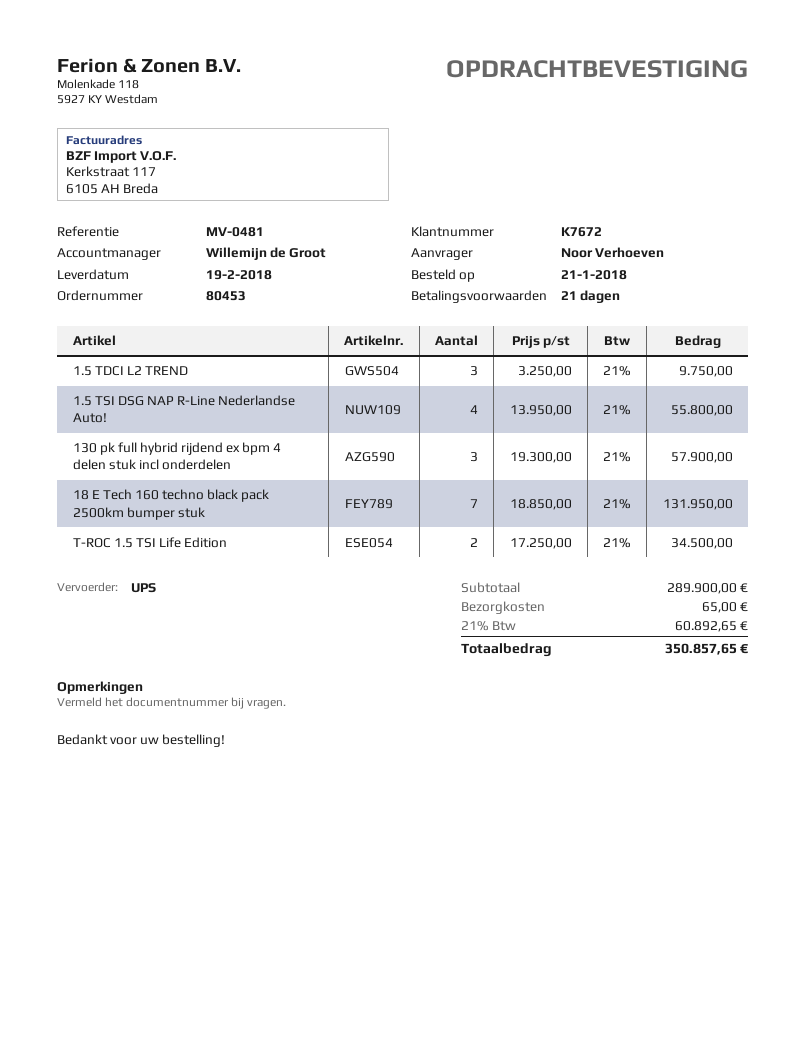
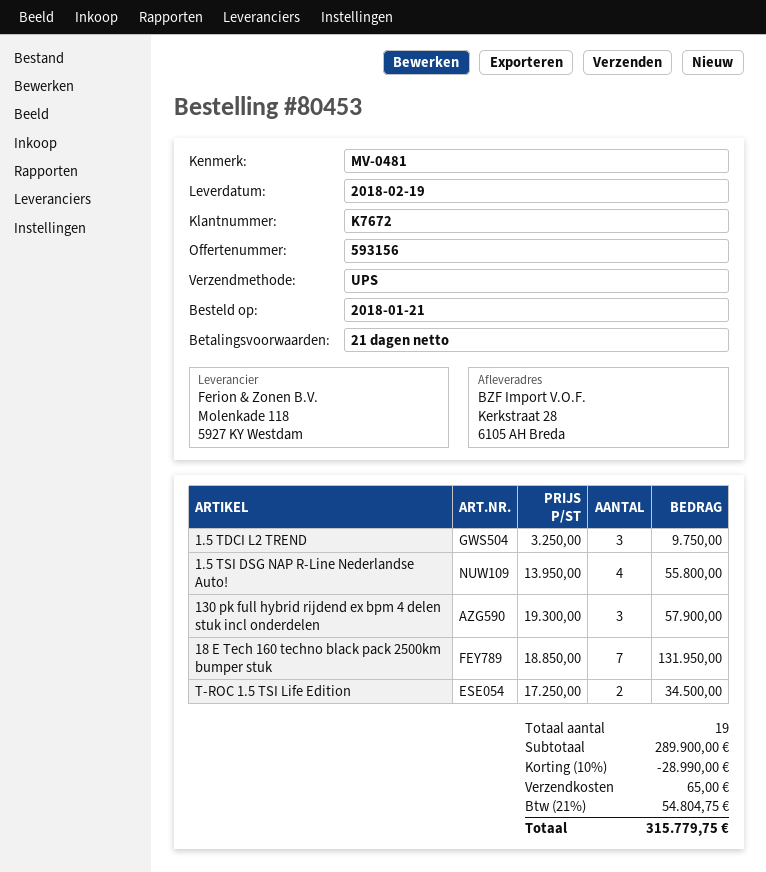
discount: none -> 10% = 28990.00
tax: 21% = 60892.65 -> 21% = 54804.75
total: 350857.65 -> 315779.75

